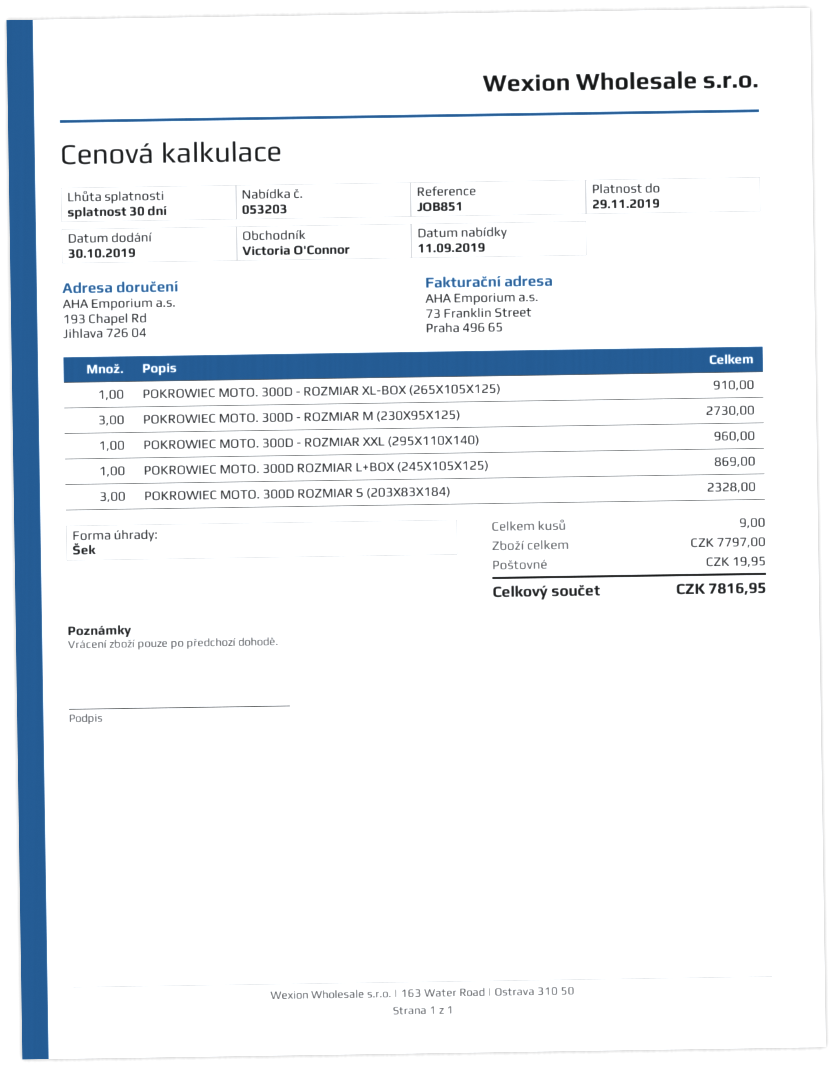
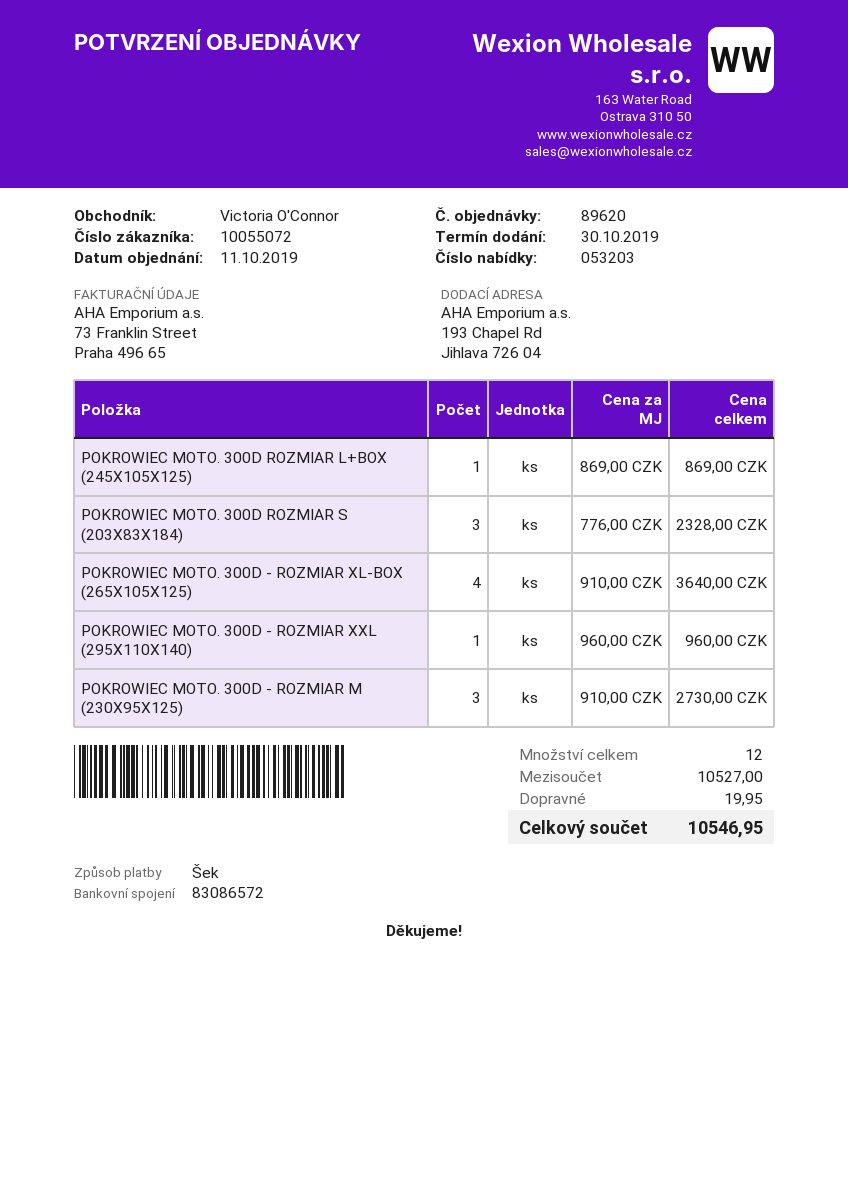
POKROWIEC MOTO. 300D - ROZMIAR XL-BOX (265X105X125): 1 for 910.00 -> 4 for 3640.00
total quantity: 9 -> 12
subtotal: 7797.00 -> 10527.00
total: 7816.95 -> 10546.95

